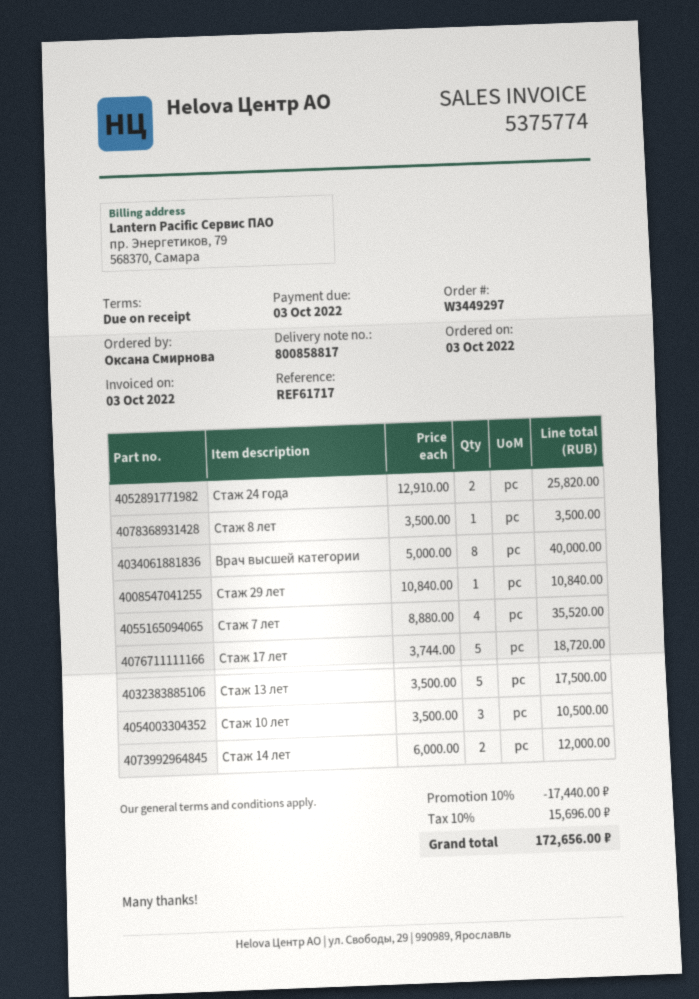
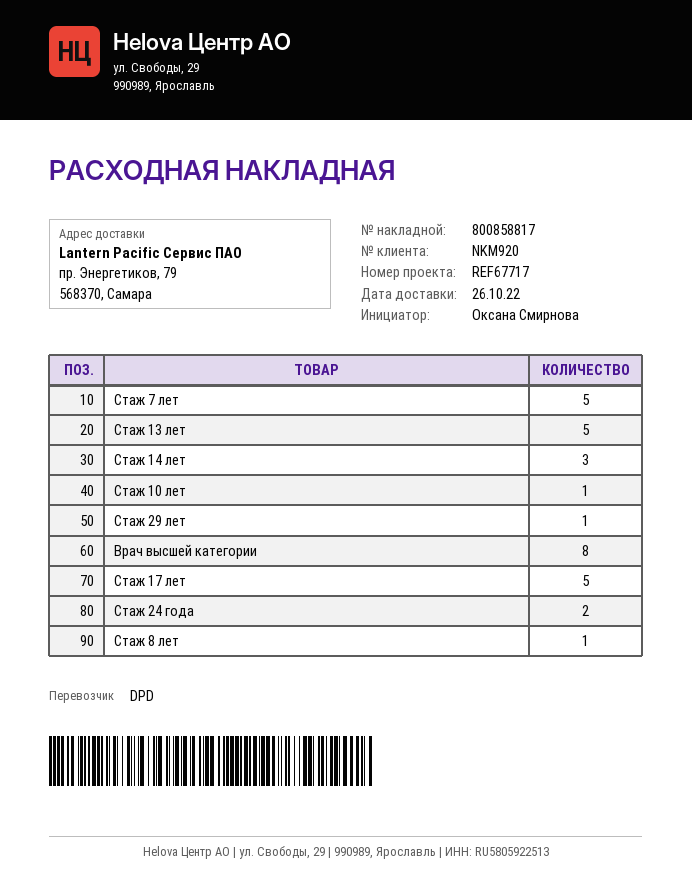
reference: REF61717 -> REF67717
Стаж 7 лет: 4 -> 5
Стаж 10 лет: 3 -> 1
Стаж 14 лет: 2 -> 3

